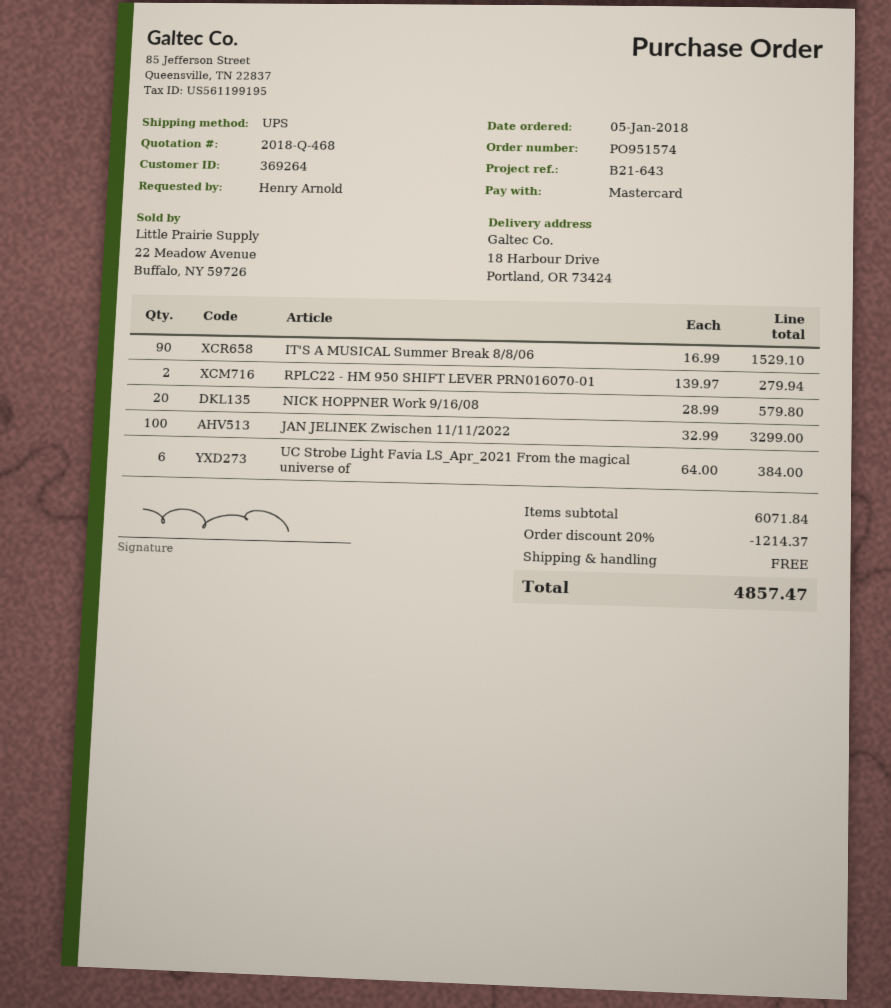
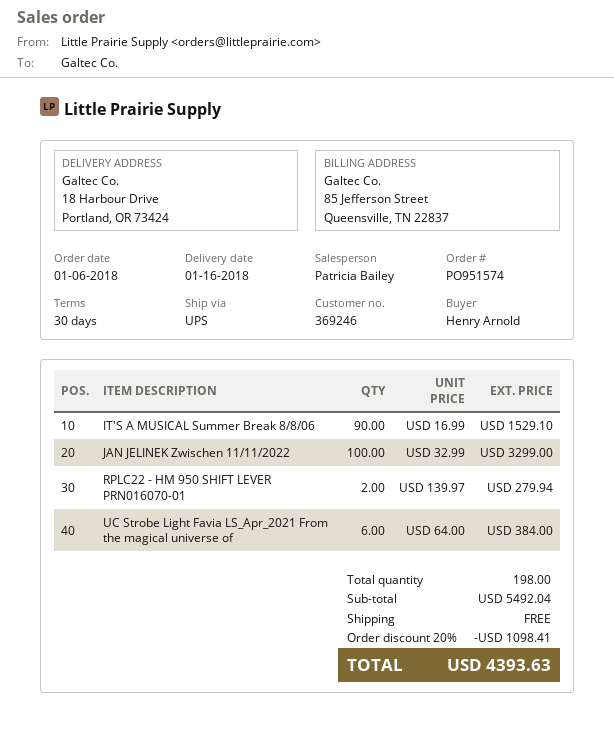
order date: 2018-01-05 -> 2018-01-06
customer number: 369264 -> 369246
NICK HOPPNER Work 9/16/08: 20 x 28.99 = 579.80 -> none
subtotal: 6071.84 -> 5492.04
discount: 20% = 1214.37 -> 20% = 1098.41
total: 4857.47 -> 4393.63

